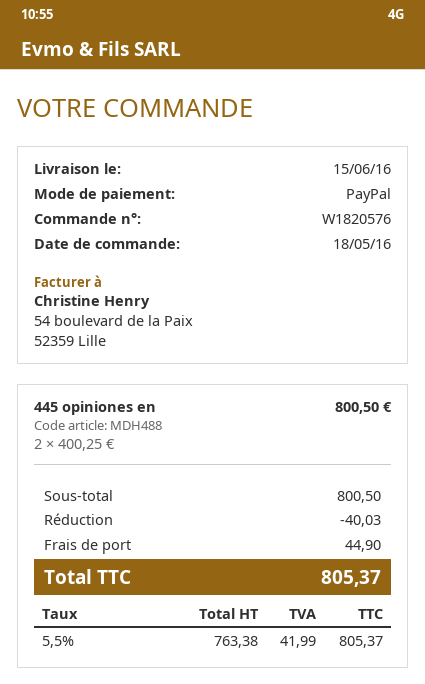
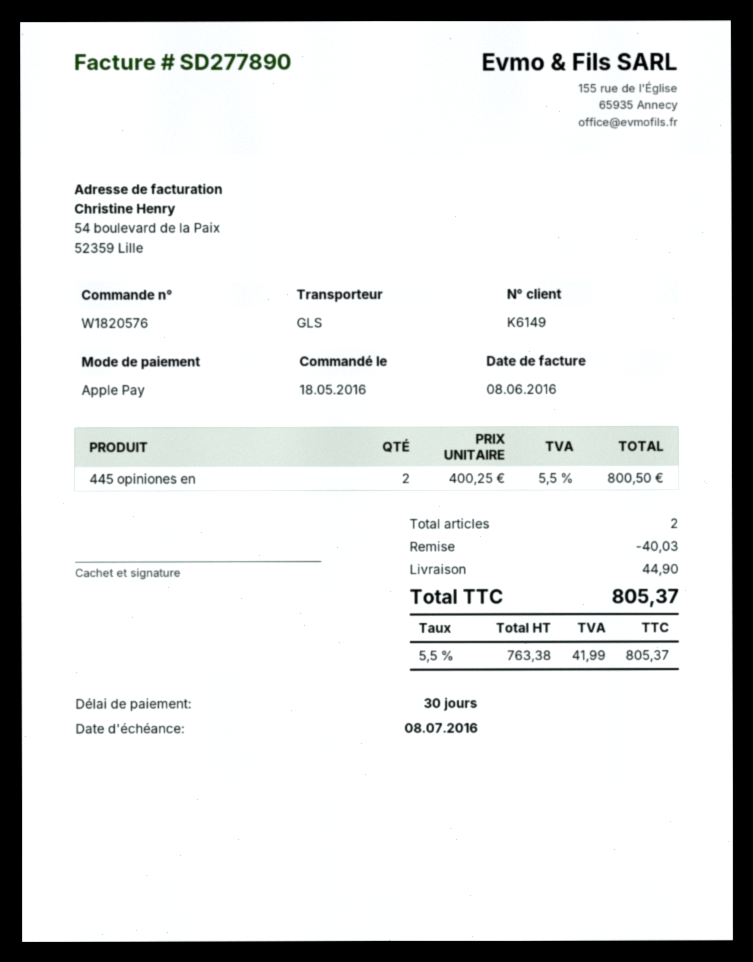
payment method: PayPal -> Apple Pay

